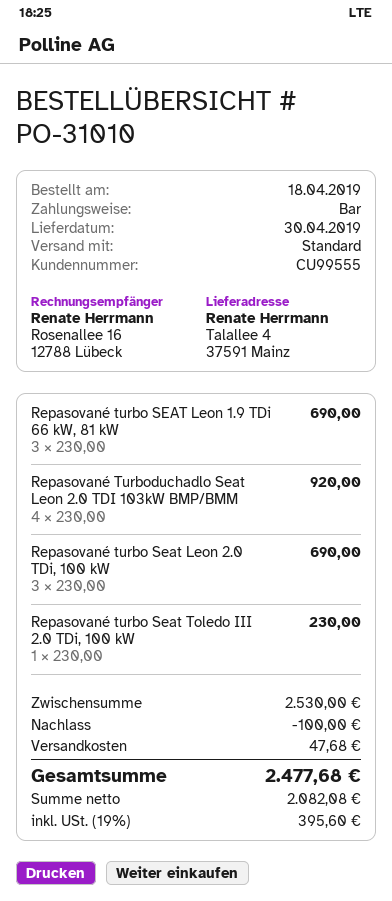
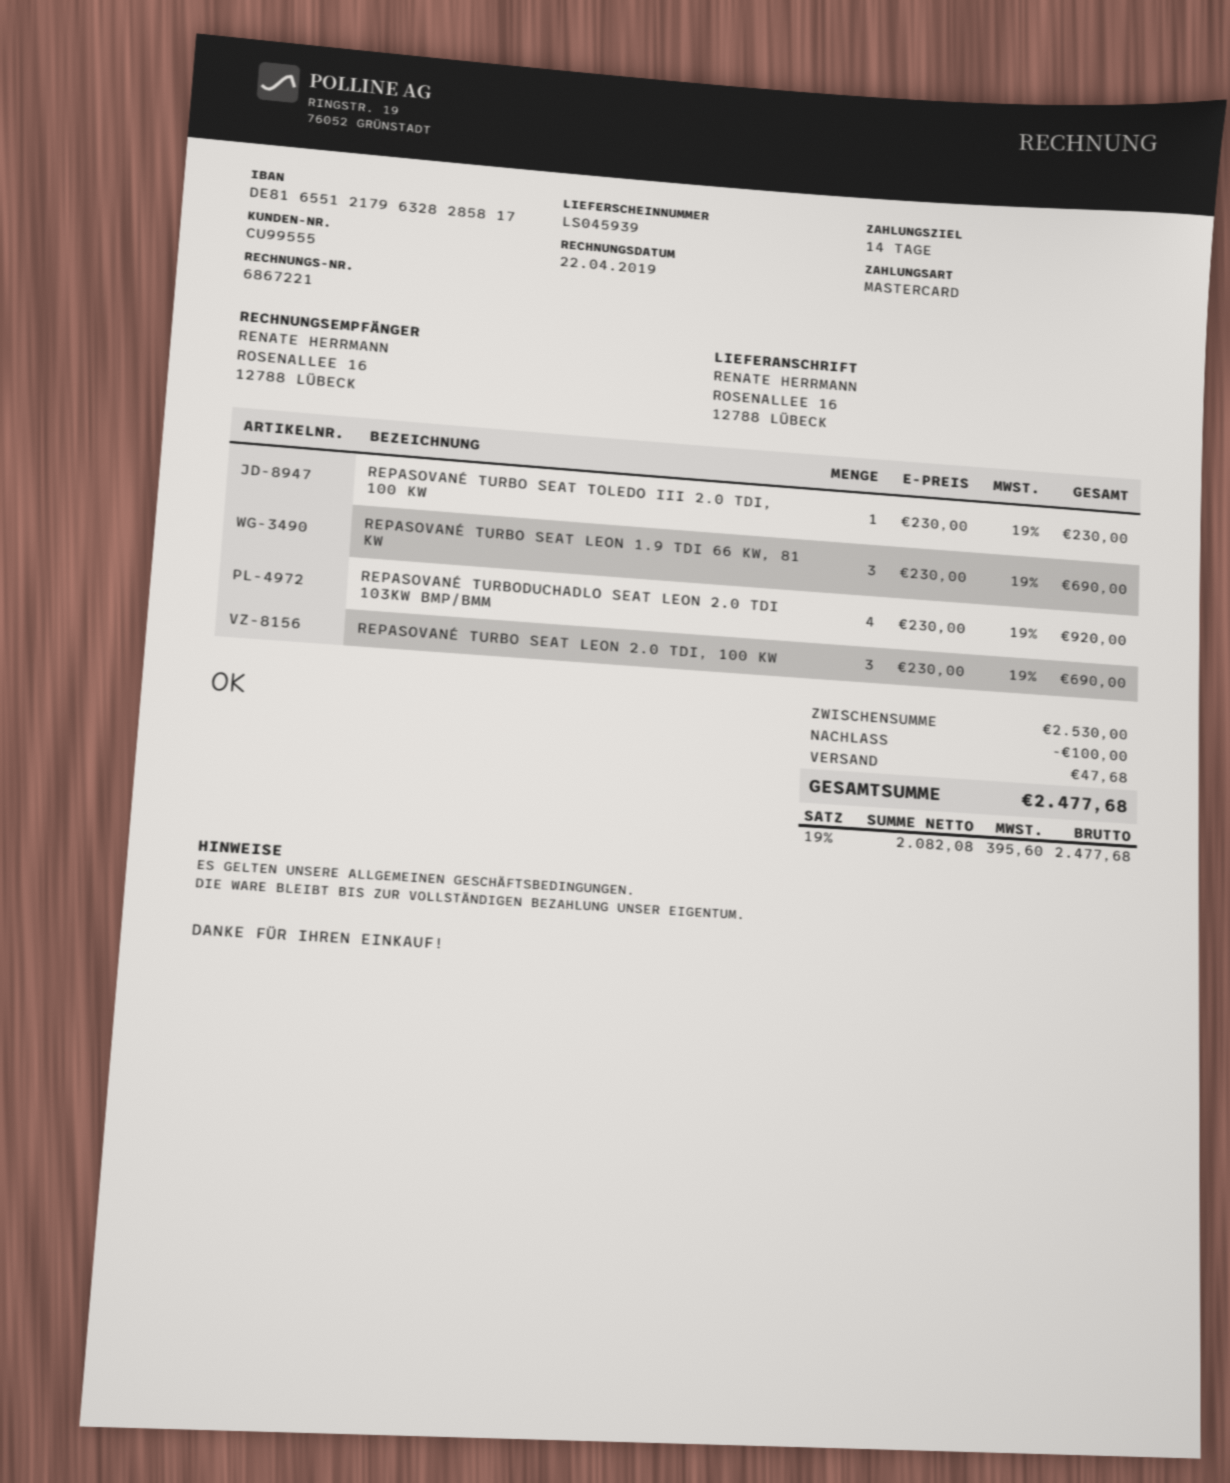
payment method: cash -> Mastercard
ship to: Talallee 4, 37591 Mainz -> ROSENALLEE 16, 12788 LÜBECK

